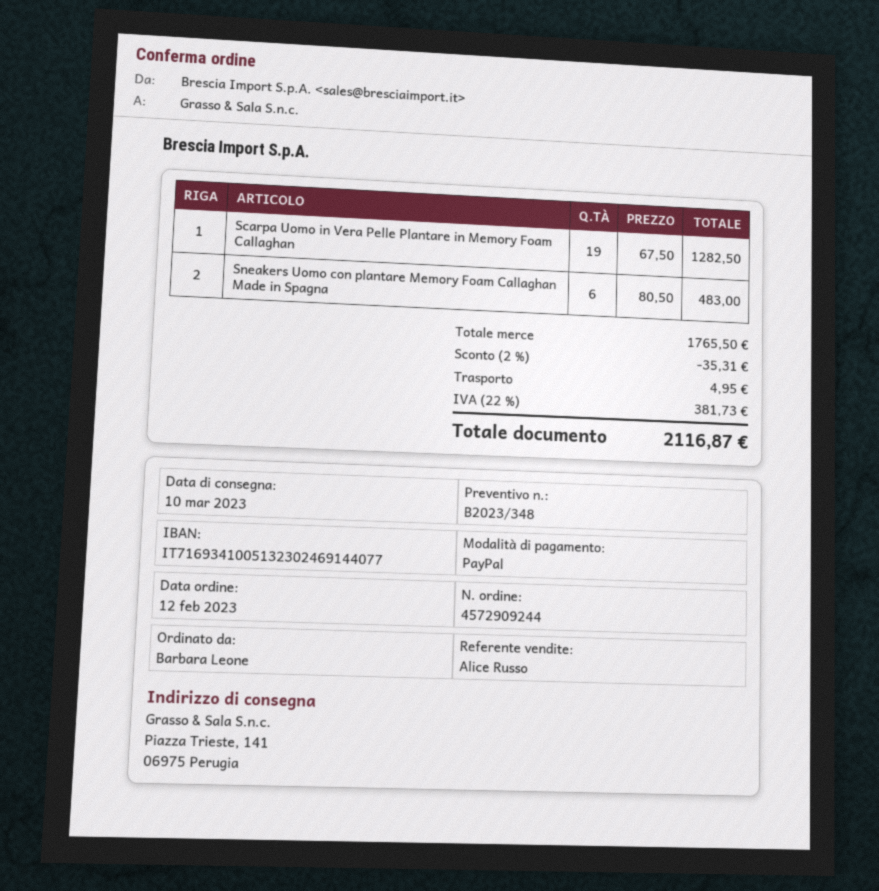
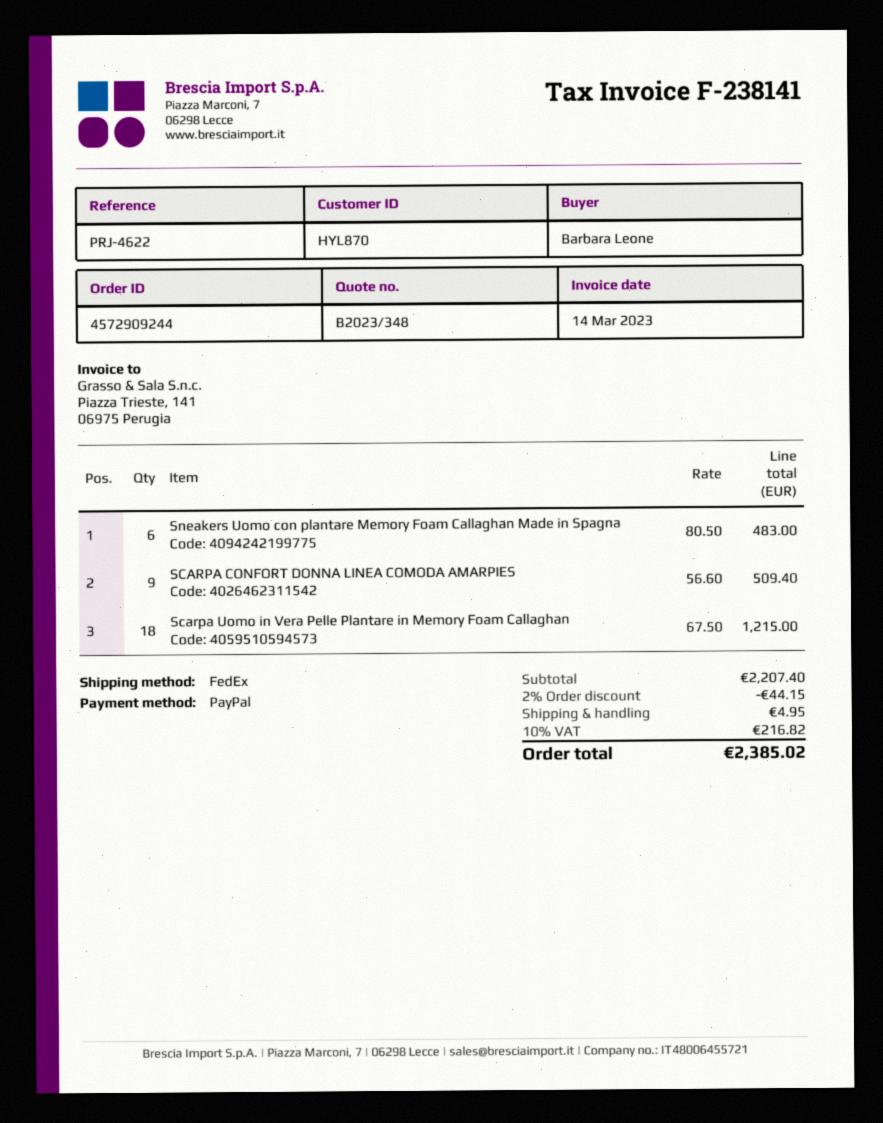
Scarpa Uomo in Vera Pelle Plantare in Memory Foam Callaghan: 19 x 67.50 = 1282.50 -> 18 x 67.50 = 1215.00
SCARPA CONFORT DONNA LINEA COMODA AMARPIES: none -> 9 x 56.60 = 509.40
subtotal: 1765.50 -> 2207.40
discount: 2% = 35.31 -> 2% = 44.15
tax: 22% = 381.73 -> 10% = 216.82
total: 2116.87 -> 2385.02

